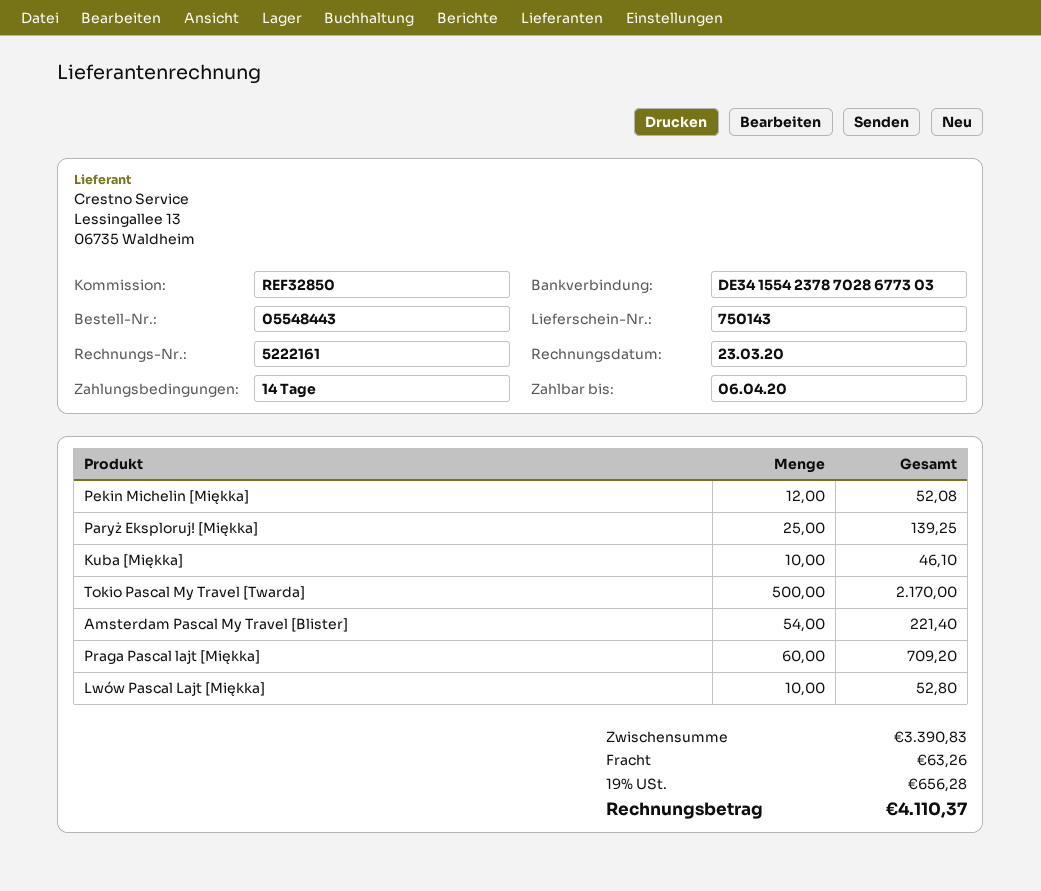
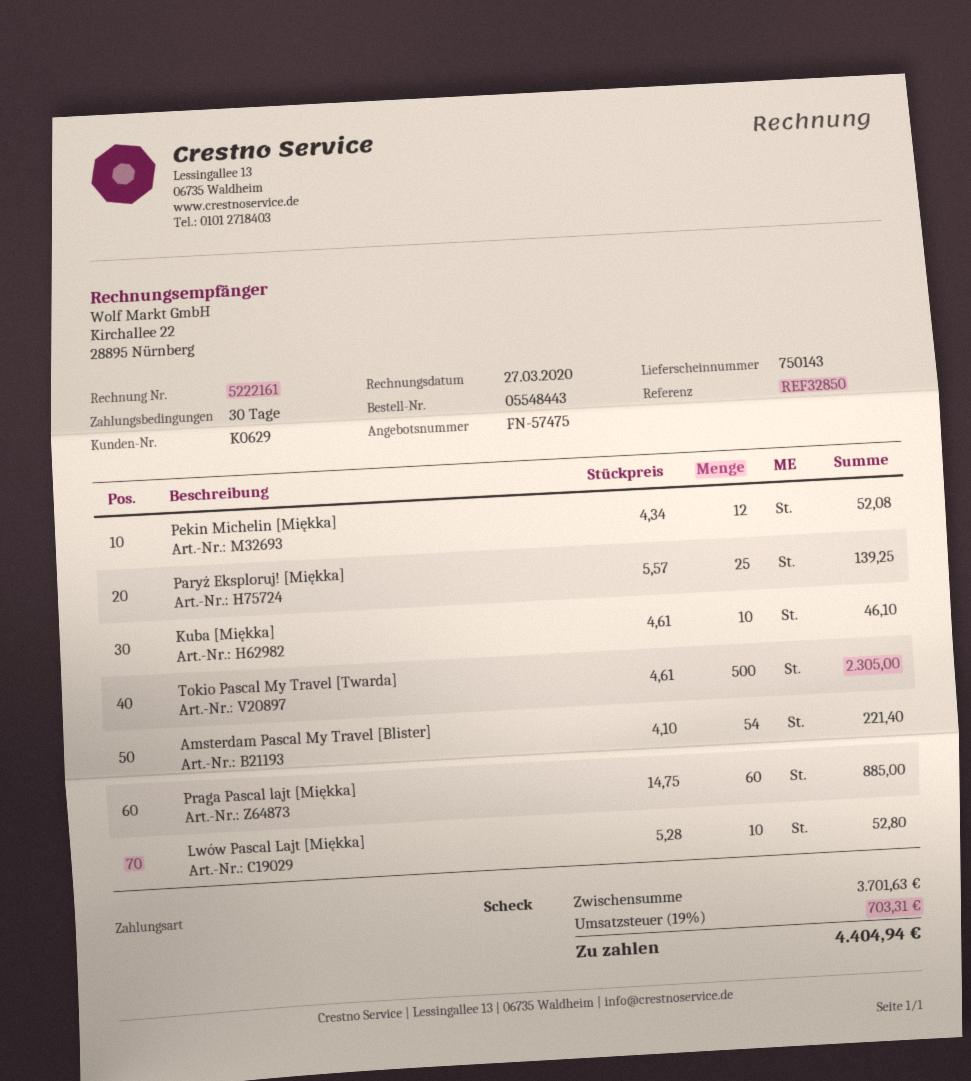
invoice date: 2020-03-23 -> 2020-03-27
payment terms: 14 days -> 30 days
Tokio Pascal My Travel [Twarda]: 500 for 2170.00 -> 500 for 2305.00
Praga Pascal lajt [Miękka]: 60 for 709.20 -> 60 for 885.00
subtotal: 3390.83 -> 3701.63
shipping: 63.26 -> none
tax: 19% = 656.28 -> 19% = 703.31
total: 4110.37 -> 4404.94

